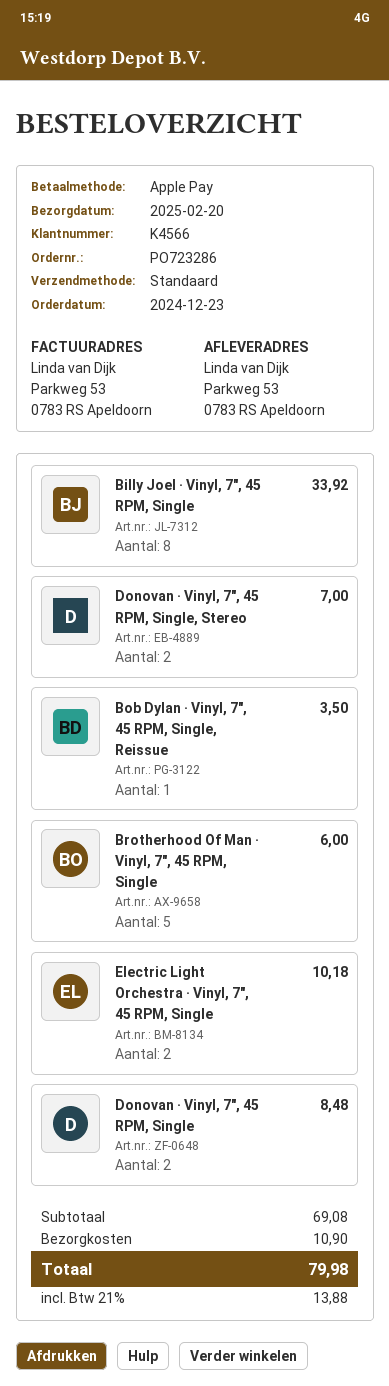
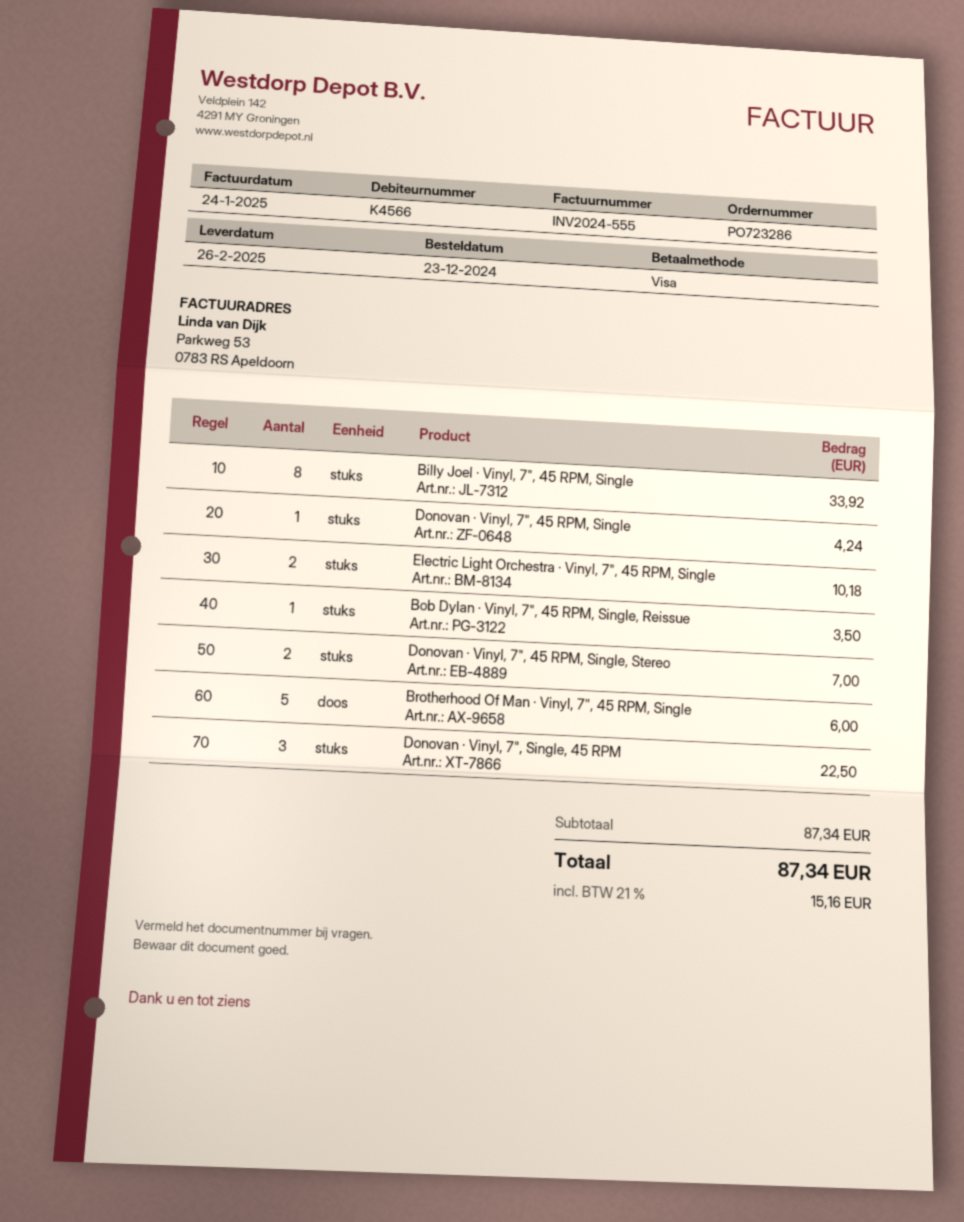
delivery date: 2025-02-20 -> 2025-02-26
payment method: Apple Pay -> Visa
Donovan · Vinyl, 7", 45 RPM, Single: 2 for 8.48 -> 1 for 4.24
Donovan · Vinyl, 7", Single, 45 RPM: none -> 3 for 22.50
subtotal: 69.08 -> 87.34
shipping: 10.90 -> none
tax: 21% = 13.88 -> 21% = 15.16
total: 79.98 -> 87.34

